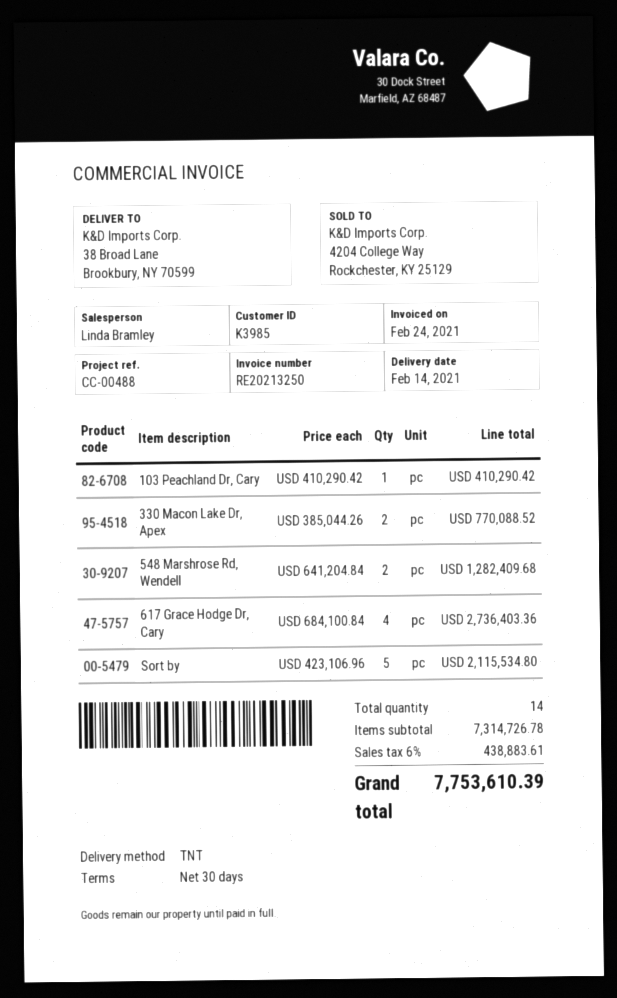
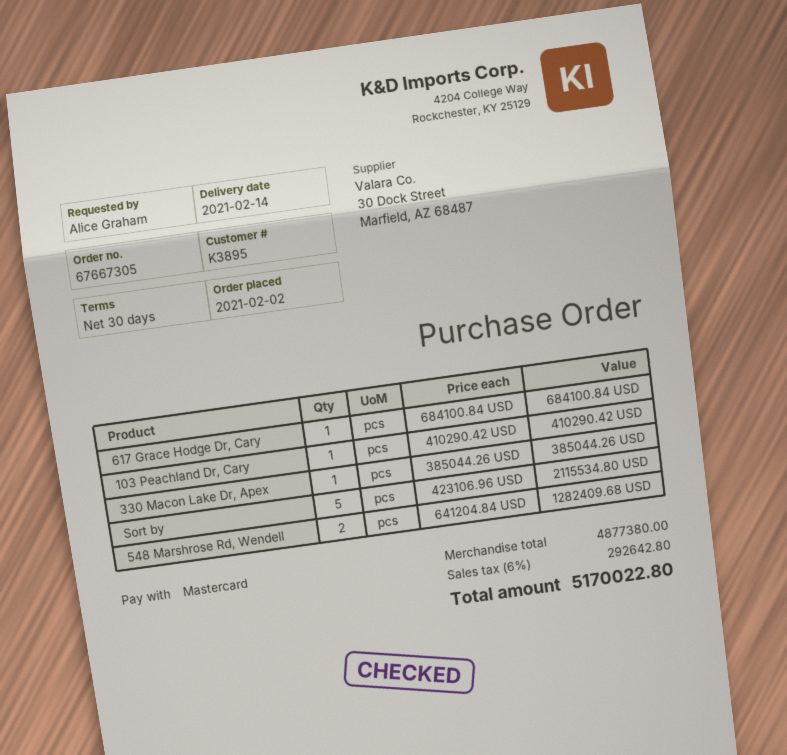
customer number: K3985 -> K3895
330 Macon Lake Dr, Apex: 2 x 385044.26 = 770088.52 -> 1 x 385044.26 = 385044.26
617 Grace Hodge Dr, Cary: 4 x 684100.84 = 2736403.36 -> 1 x 684100.84 = 684100.84
subtotal: 7314726.78 -> 4877380.00
tax: 6% = 438883.61 -> 6% = 292642.80
total: 7753610.39 -> 5170022.80

